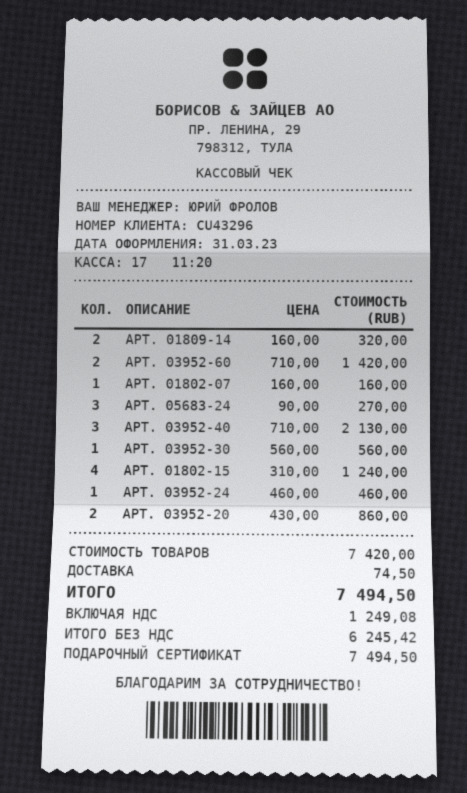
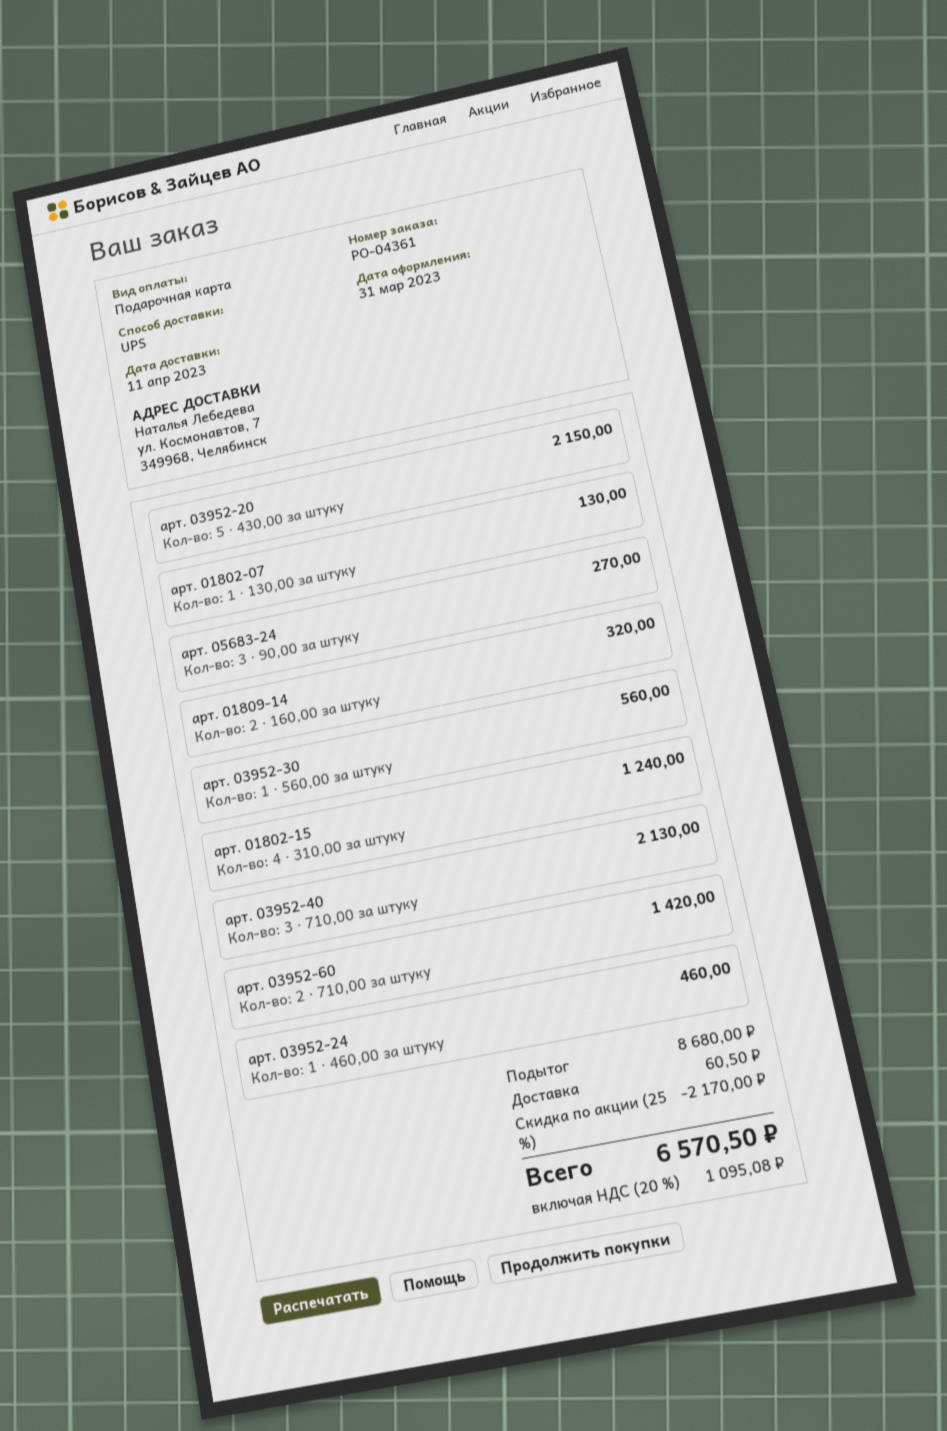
АРТ. 01802-07: 1 x 160.00 = 160.00 -> 1 x 130.00 = 130.00
АРТ. 03952-20: 2 x 430.00 = 860.00 -> 5 x 430.00 = 2150.00
subtotal: 7420.00 -> 8680.00
discount: none -> 25% = 2170.00
shipping: 74.50 -> 60.50
tax: 1249.08 -> 1095.08
total: 7494.50 -> 6570.50

